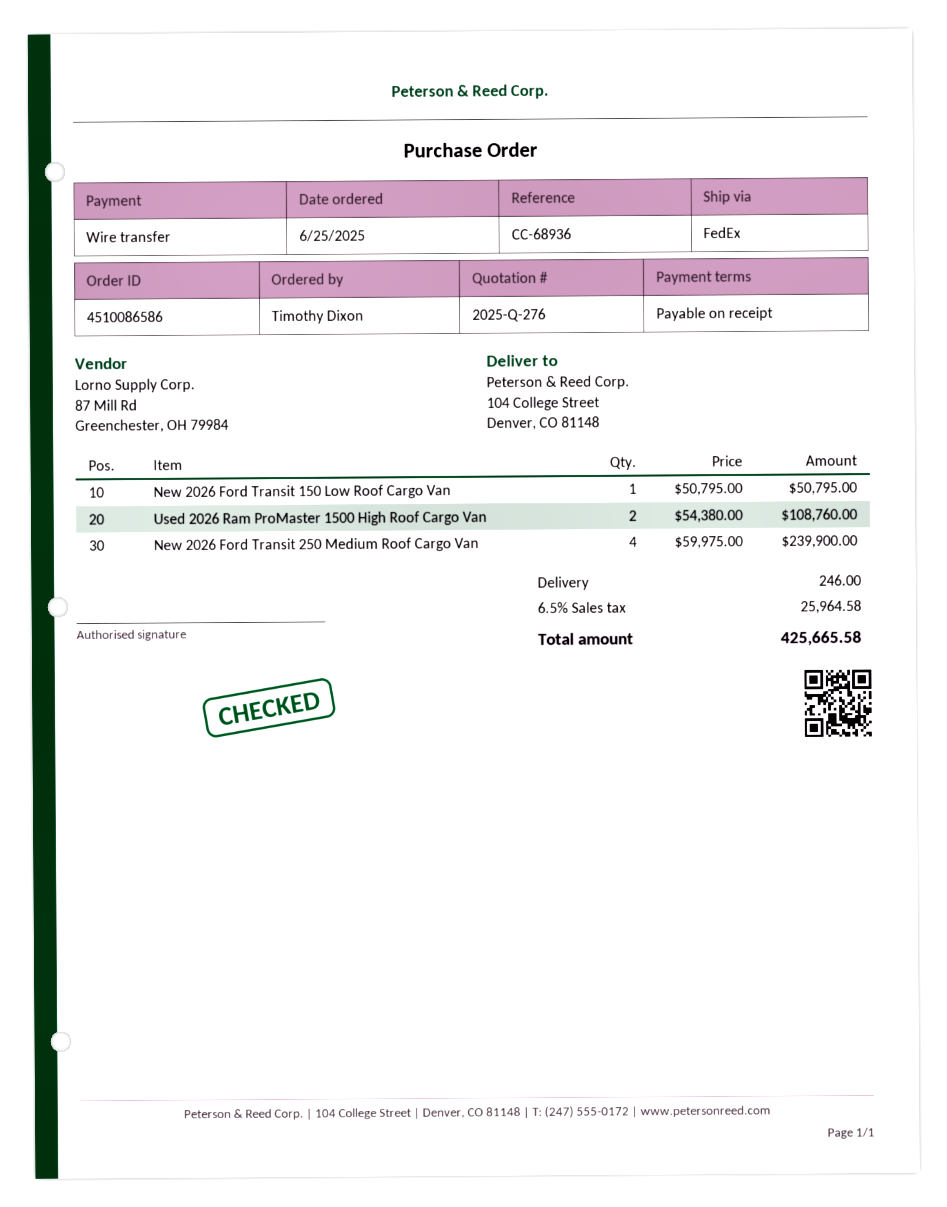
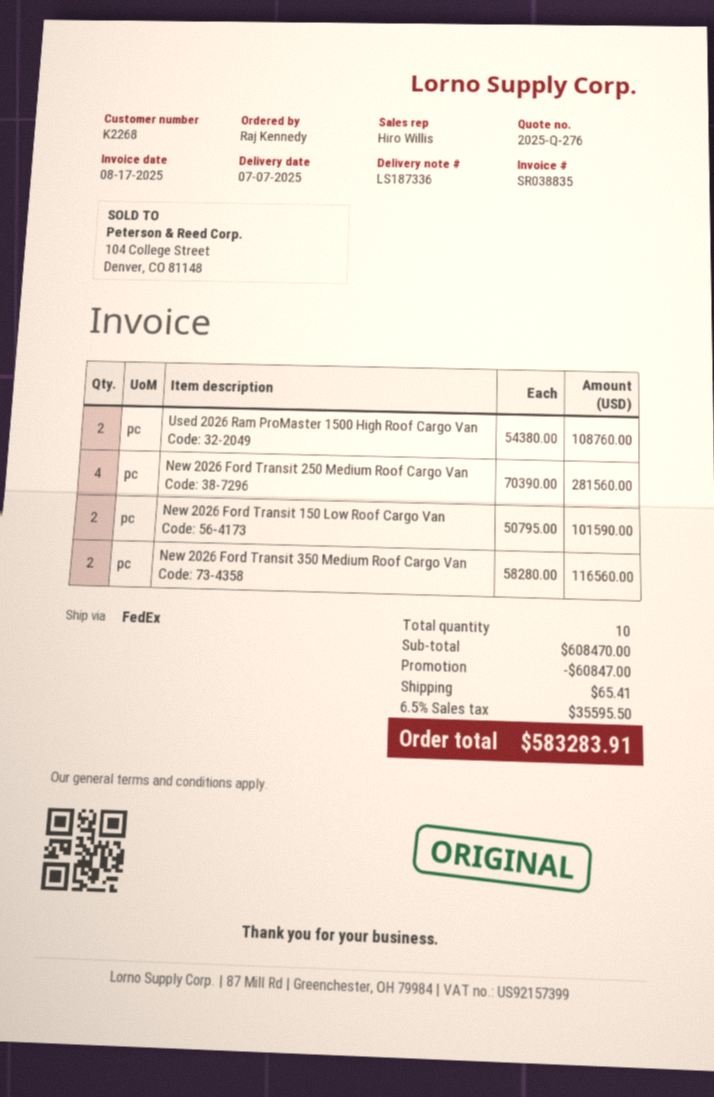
ordered by: Timothy Dixon -> Raj Kennedy
New 2026 Ford Transit 150 Low Roof Cargo Van: 1 x 50795.00 = 50795.00 -> 2 x 50795.00 = 101590.00
New 2026 Ford Transit 250 Medium Roof Cargo Van: 4 x 59975.00 = 239900.00 -> 4 x 70390.00 = 281560.00
New 2026 Ford Transit 350 Medium Roof Cargo Van: none -> 2 x 58280.00 = 116560.00
discount: none -> 60847.00
shipping: 246.00 -> 65.41
tax: 6.5% = 25964.58 -> 6.5% = 35595.50
total: 425665.58 -> 583283.91

